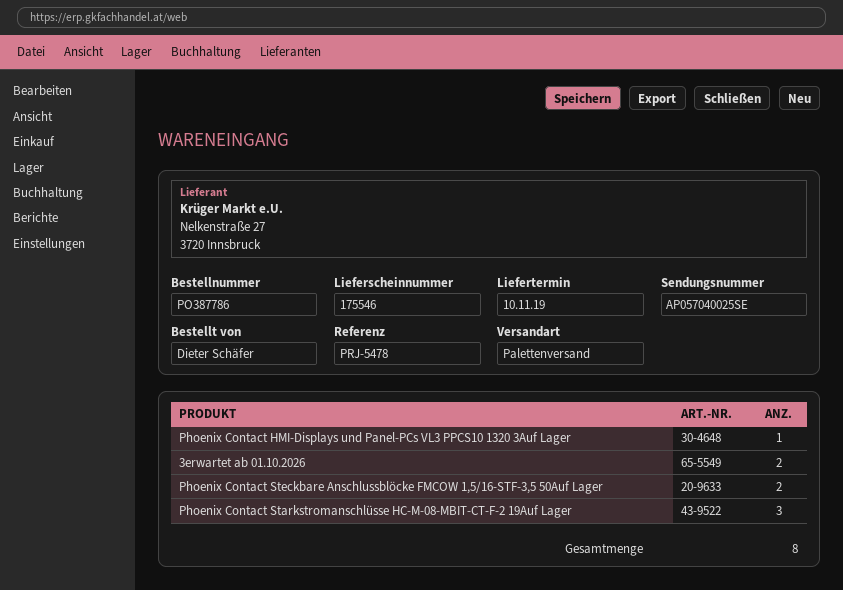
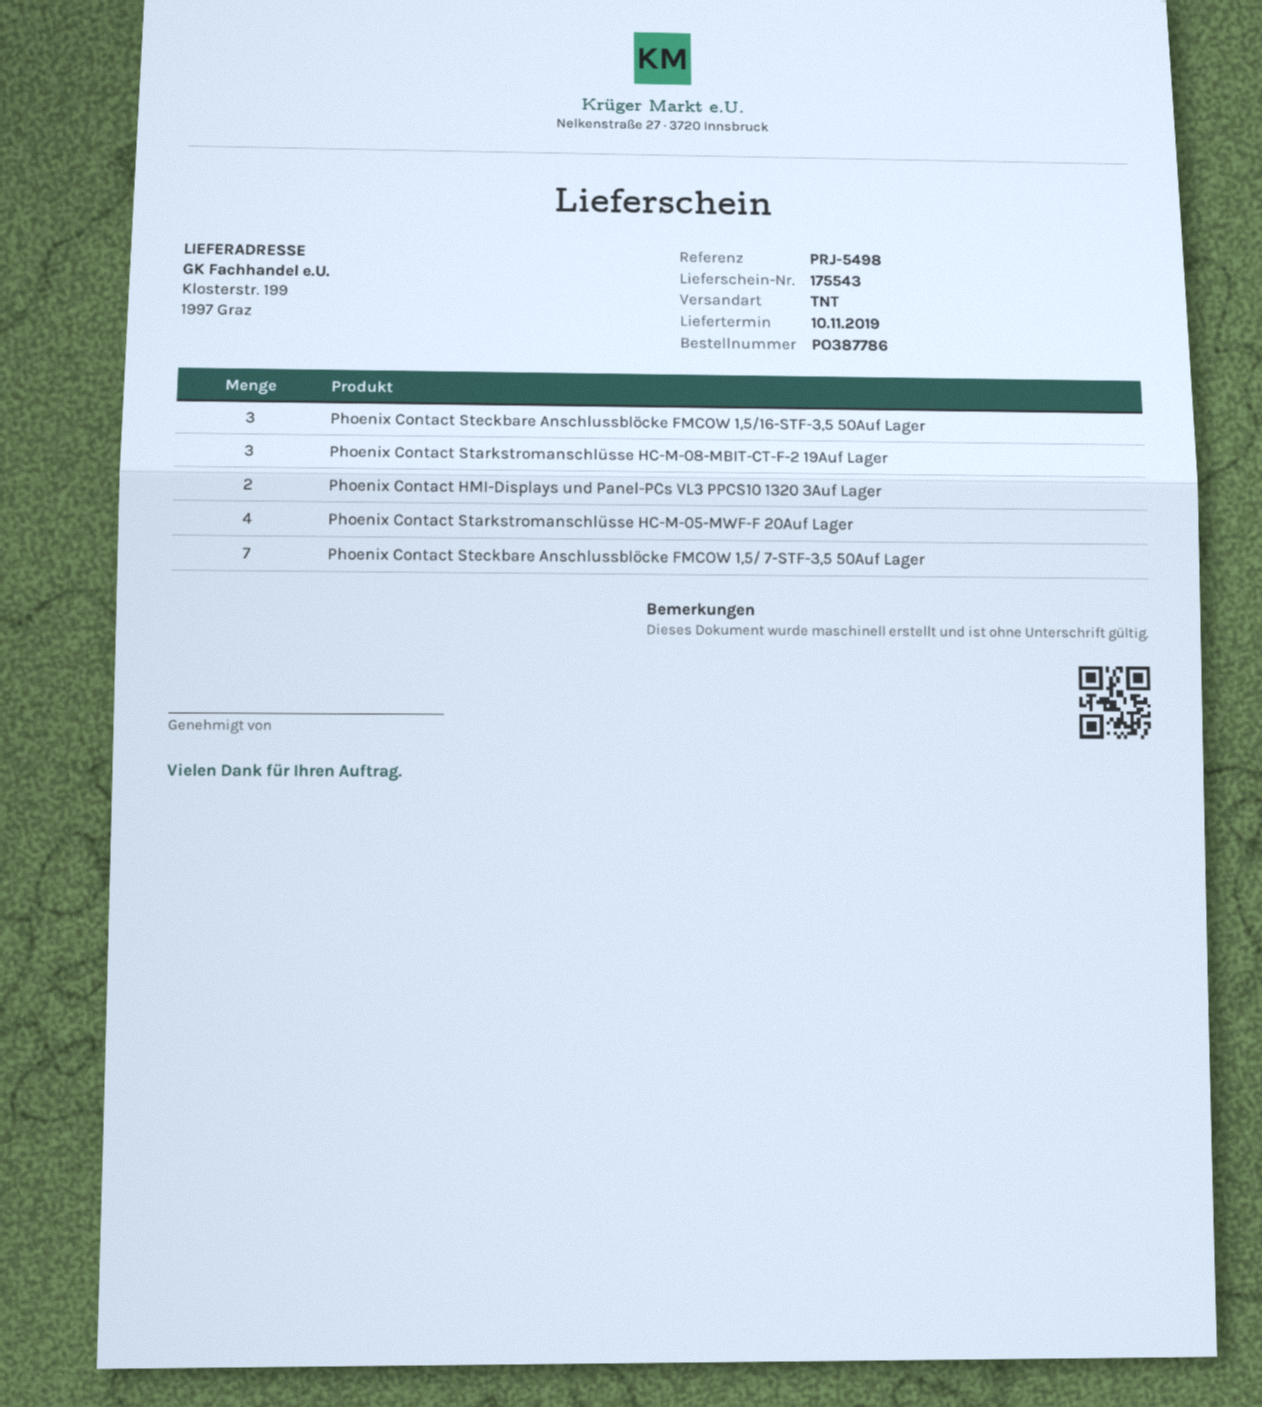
delivery note number: 175546 -> 175543
reference: PRJ-5478 -> PRJ-5498
shipping method: pallet freight -> TNT
Phoenix Contact HMI-Displays und Panel-PCs VL3 PPCS10 1320 3Auf Lager: 1 -> 2
3erwartet ab 01.10.2026: 2 -> none
Phoenix Contact Steckbare Anschlussblöcke FMCOW 1,5/16-STF-3,5 50Auf Lager: 2 -> 3
Phoenix Contact Starkstromanschlüsse HC-M-05-MWF-F 20Auf Lager: none -> 4
Phoenix Contact Steckbare Anschlussblöcke FMCOW 1,5/ 7-STF-3,5 50Auf Lager: none -> 7

